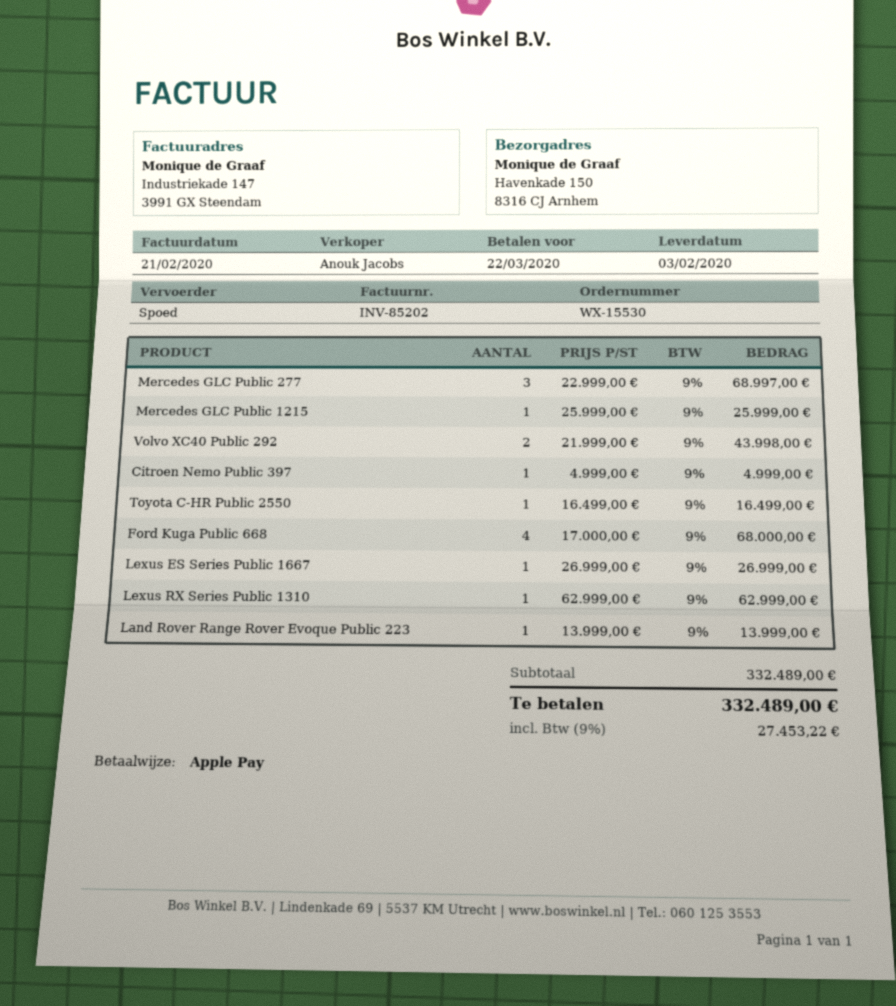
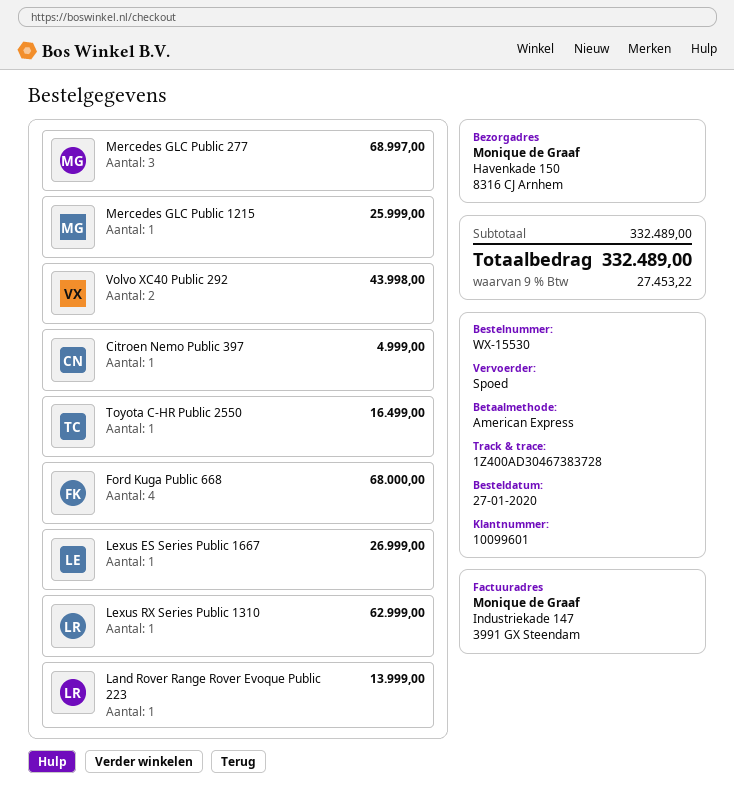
payment method: Apple Pay -> American Express

